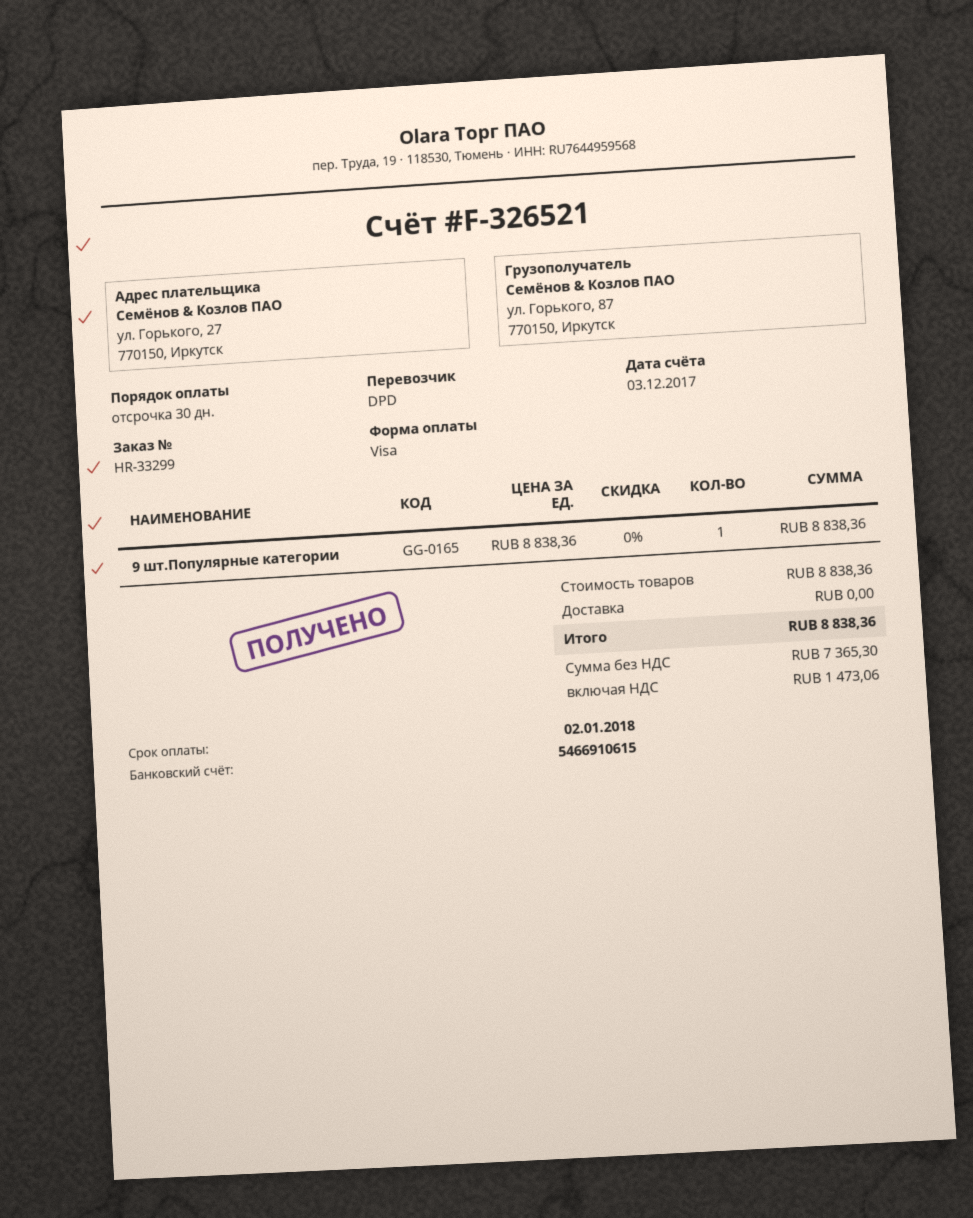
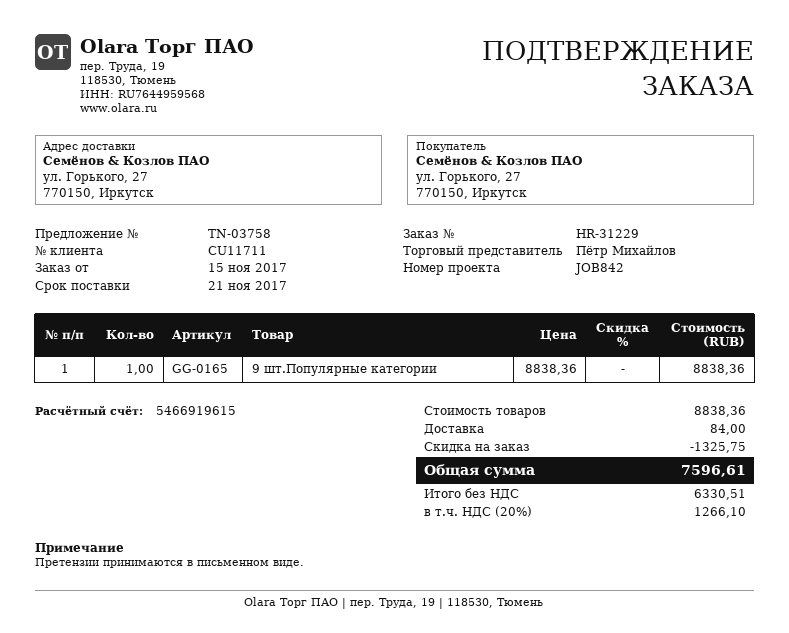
order number: HR-33299 -> HR-31229
bank account: 5466910615 -> 5466919615
ship to: ул. Горького, 87, 770150, Иркутск -> ул. Горького, 27, 770150, Иркутск
discount: none -> 1325.75
shipping: 0.00 -> 84.00
net: 7365.30 -> 6330.51
tax: 1473.06 -> 1266.10
total: 8838.36 -> 7596.61

